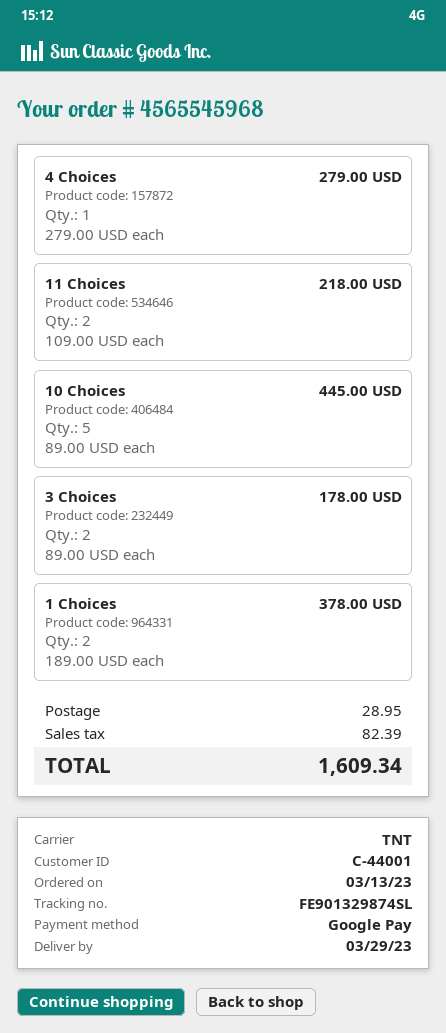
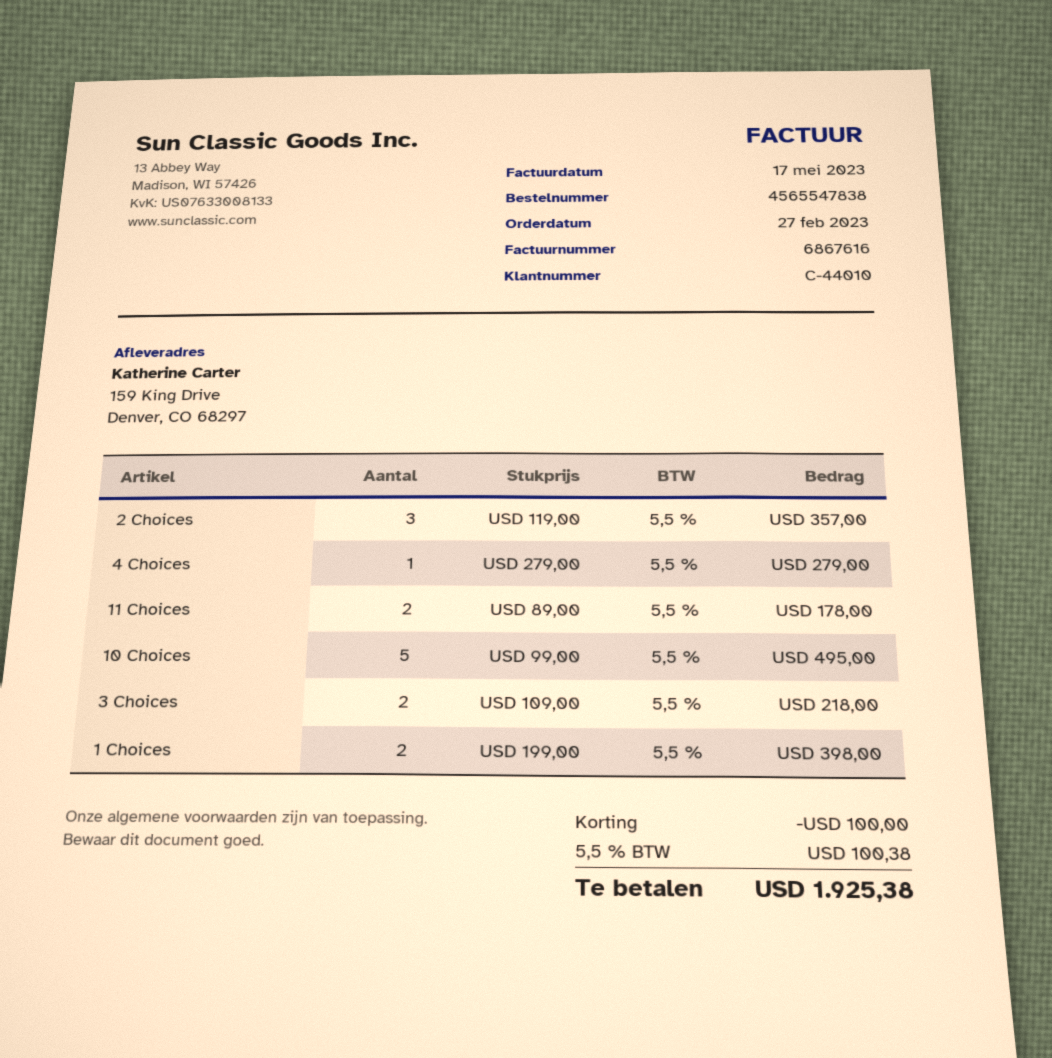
order number: 4565545968 -> 4565547838
order date: 2023-03-13 -> 2023-02-27
customer number: C-44001 -> C-44010
11 Choices: 2 x 109.00 = 218.00 -> 2 x 89.00 = 178.00
10 Choices: 5 x 89.00 = 445.00 -> 5 x 99.00 = 495.00
3 Choices: 2 x 89.00 = 178.00 -> 2 x 109.00 = 218.00
1 Choices: 2 x 189.00 = 378.00 -> 2 x 199.00 = 398.00
2 Choices: none -> 3 x 119.00 = 357.00
discount: none -> 100.00
shipping: 28.95 -> none
tax: 82.39 -> 100.38
total: 1609.34 -> 1925.38

